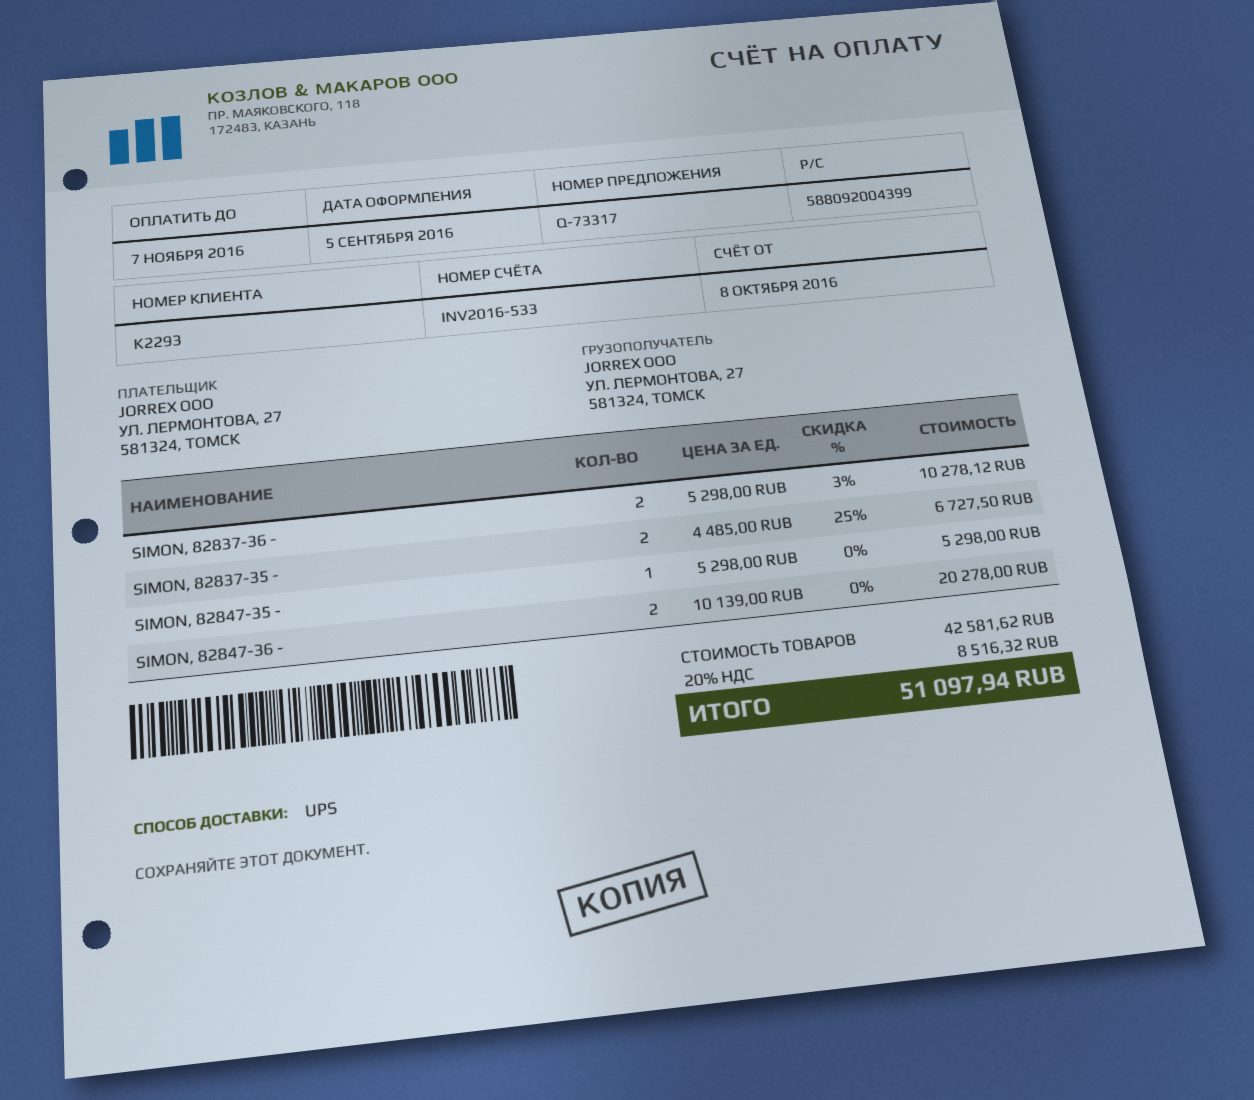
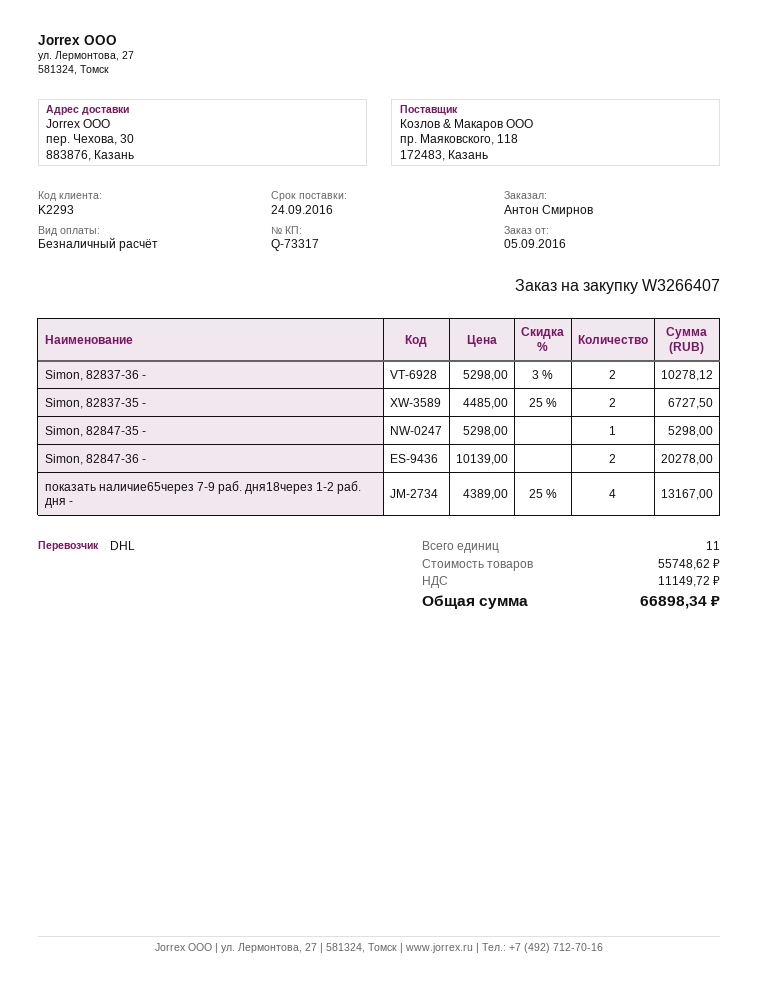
shipping method: UPS -> DHL
ship to: УЛ. ЛЕРМОНТОВА, 27, 581324, ТОМСК -> пер. Чехова, 30, 883876, Казань
показать наличие65через 7-9 раб. дня18через 1-2 раб. дня -: none -> 4 x 4389.00 - 25% = 13167.00
subtotal: 42581.62 -> 55748.62
tax: 8516.32 -> 11149.72
total: 51097.94 -> 66898.34

